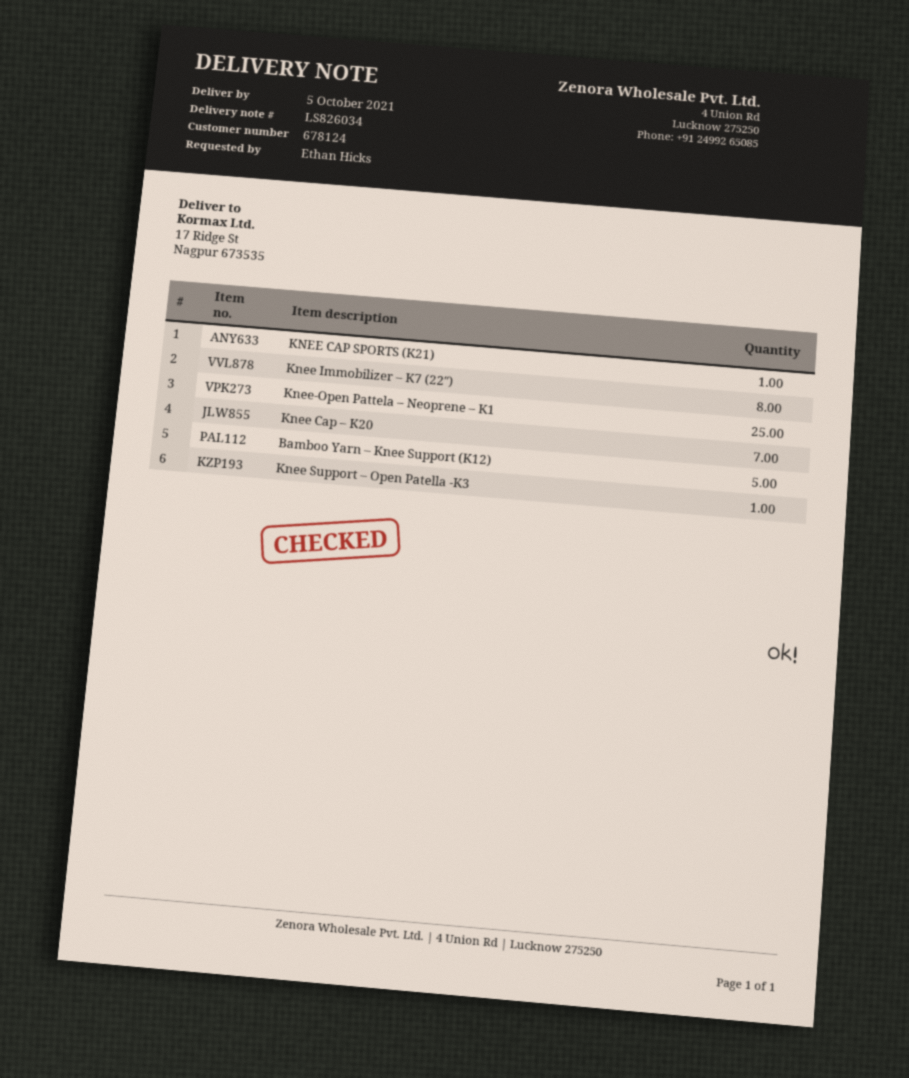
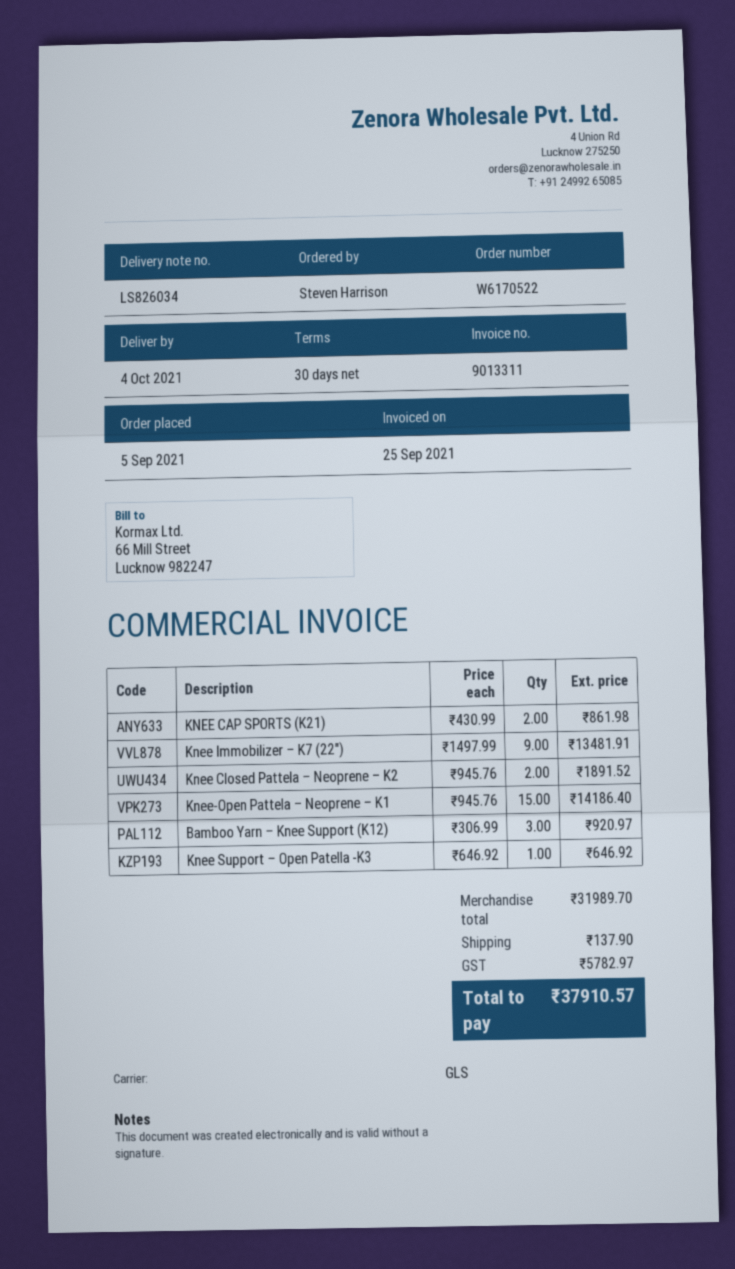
delivery date: 2021-10-05 -> 2021-10-04
ordered by: Ethan Hicks -> Steven Harrison
KNEE CAP SPORTS (K21): 1 -> 2
Knee Immobilizer – K7 (22″): 8 -> 9
Knee-Open Pattela – Neoprene – K1: 25 -> 15
Knee Cap – K20: 7 -> none
Bamboo Yarn – Knee Support (K12): 5 -> 3
Knee Closed Pattela – Neoprene – K2: none -> 2

